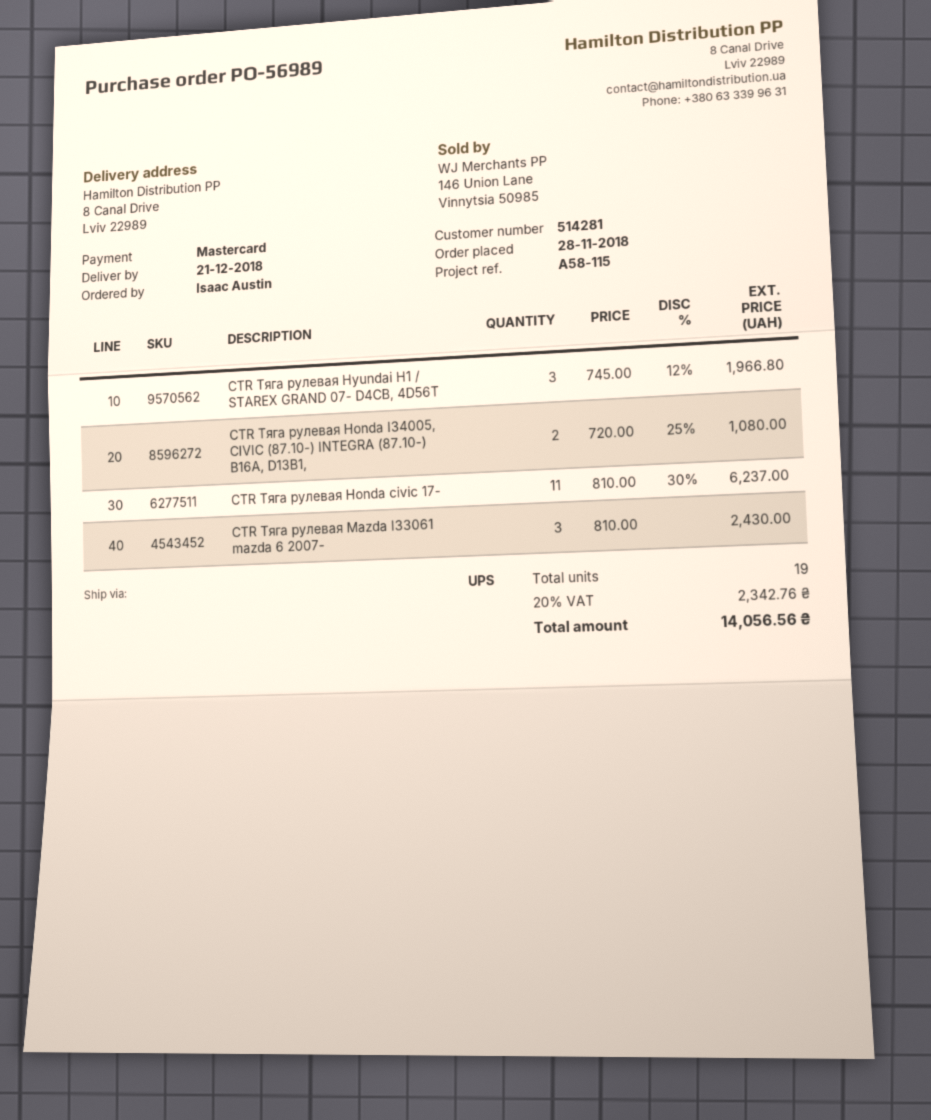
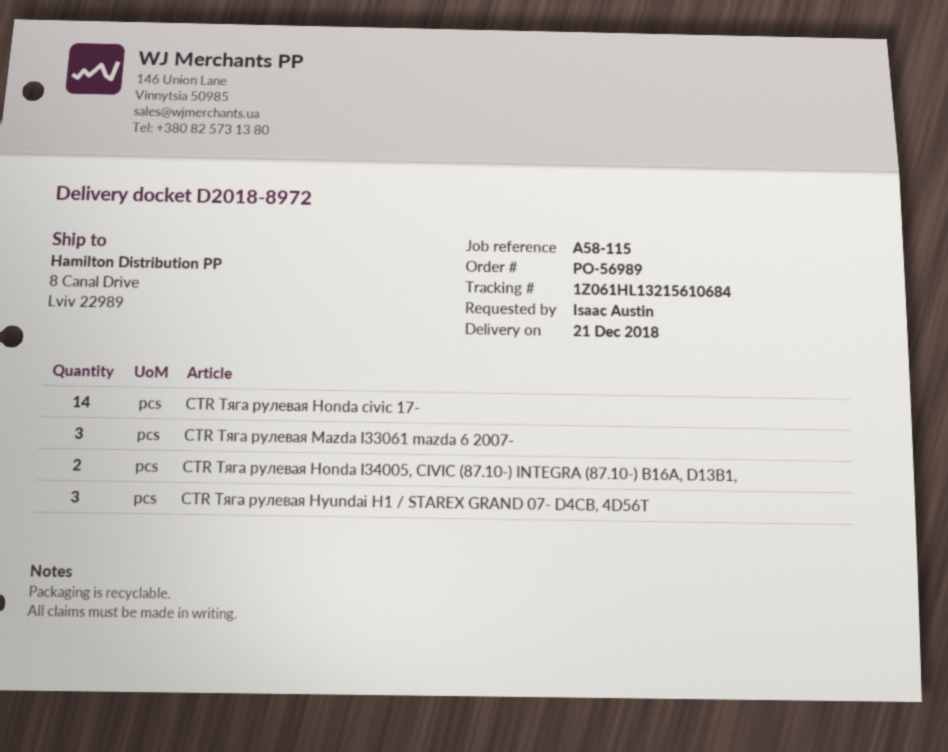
CTR Тяга рулевая Honda civic 17-: 11 -> 14

